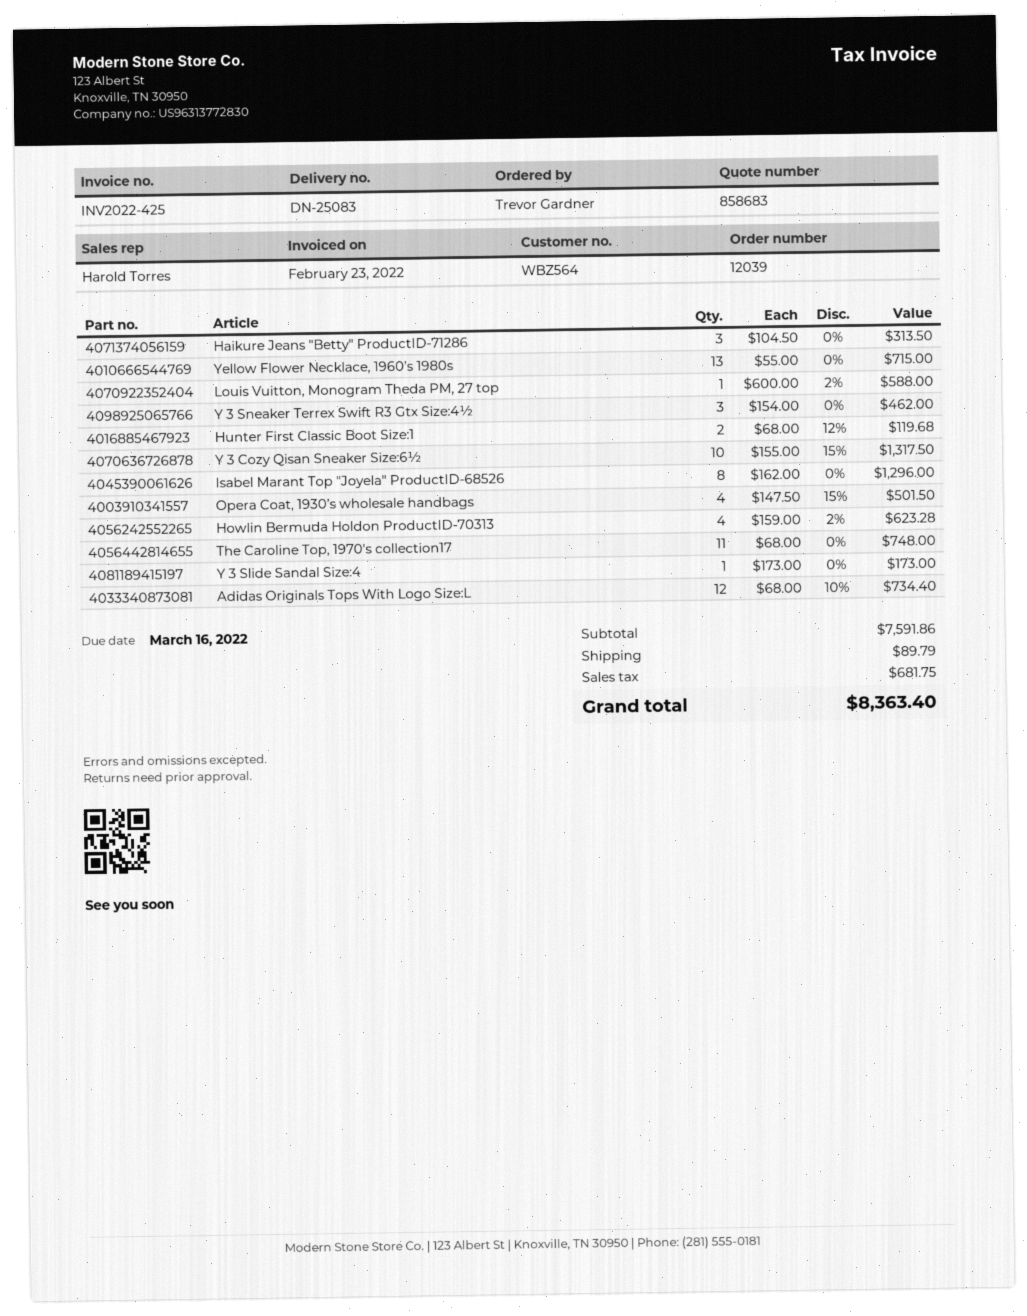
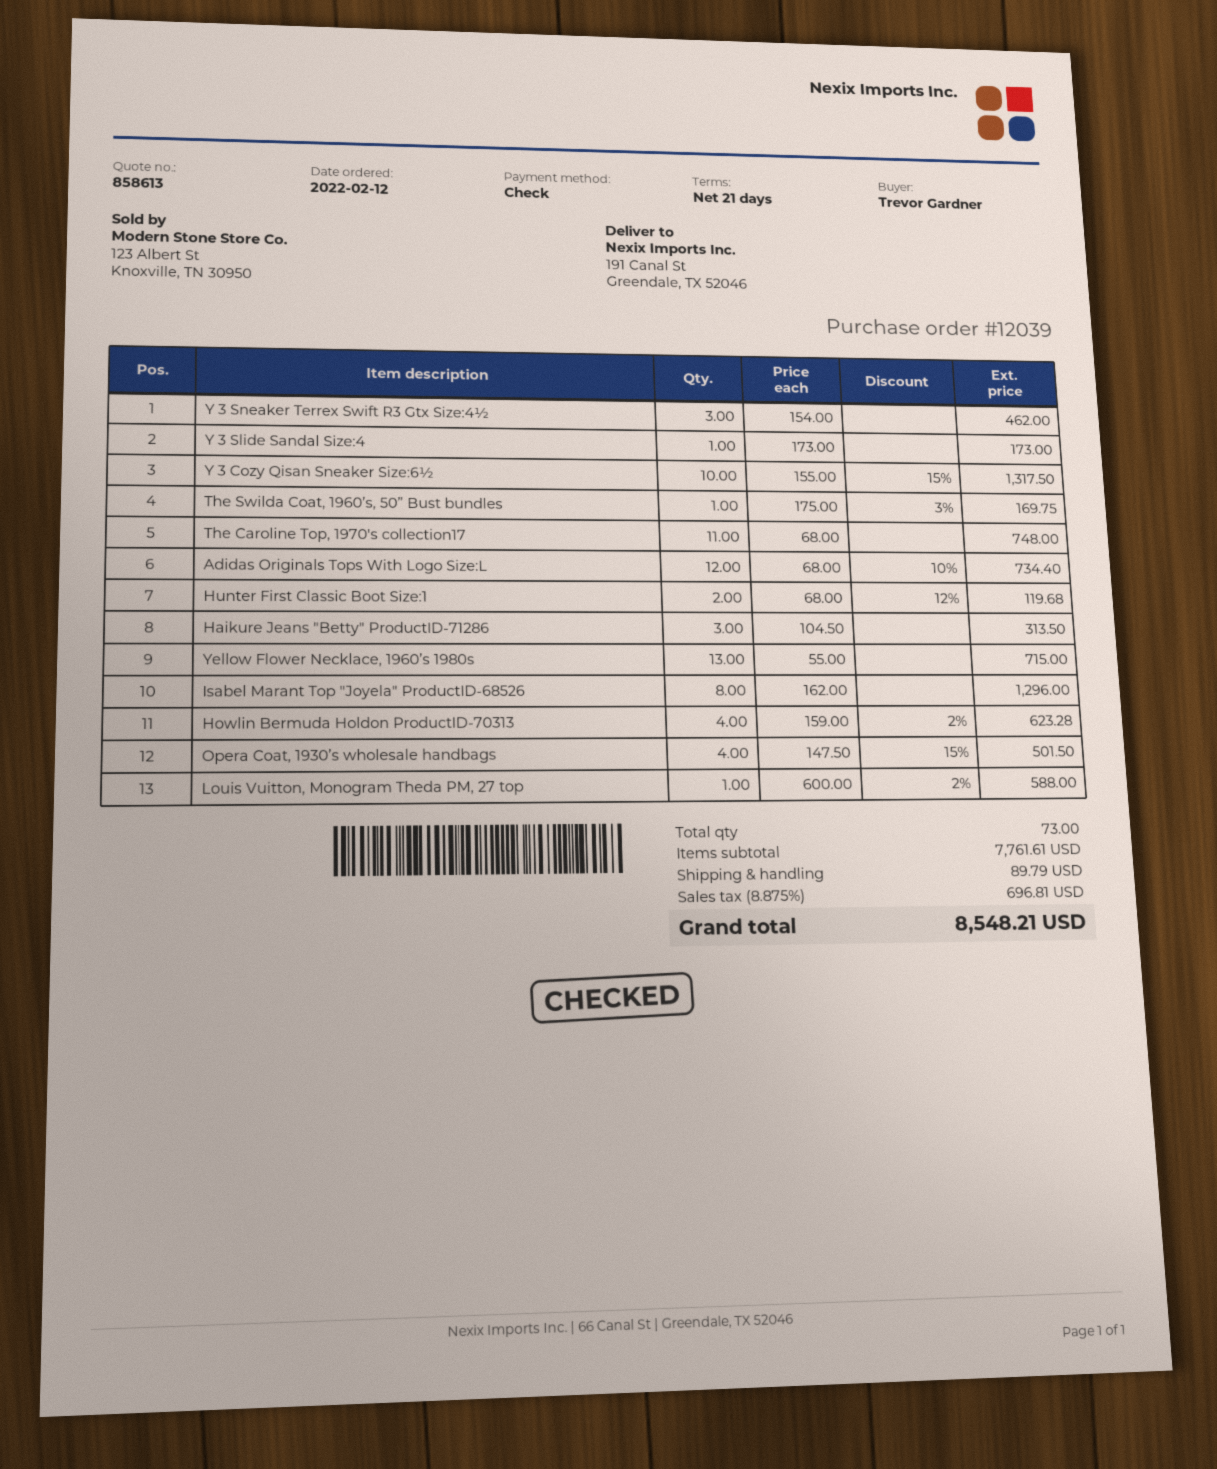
quote number: 858683 -> 858613
The Swilda Coat, 1960’s, 50” Bust bundles: none -> 1 x 175.00 - 3% = 169.75
subtotal: 7591.86 -> 7761.61
tax: 681.75 -> 696.81
total: 8363.40 -> 8548.21

